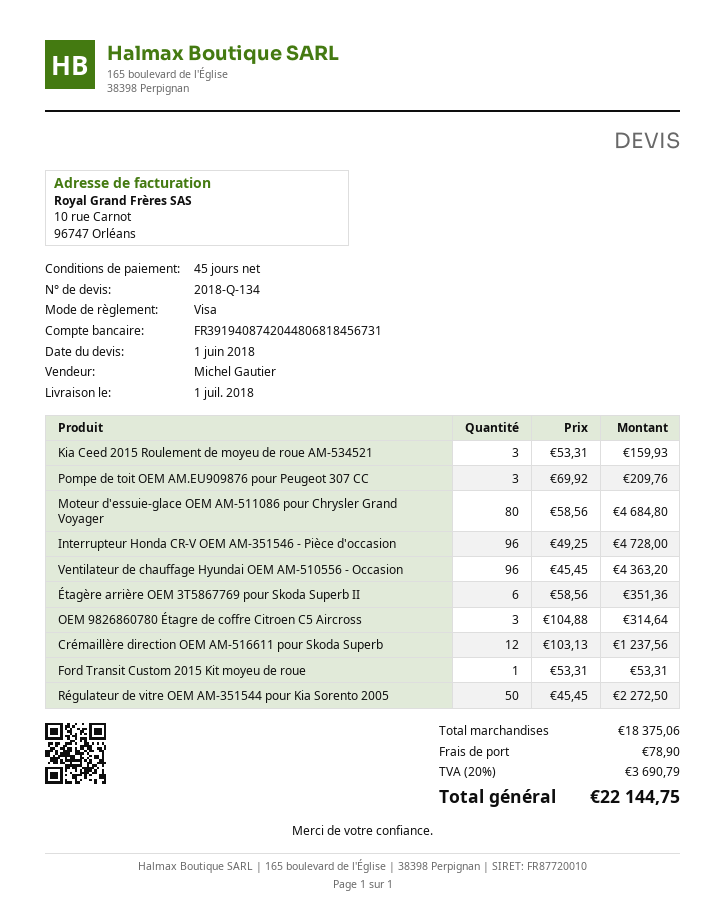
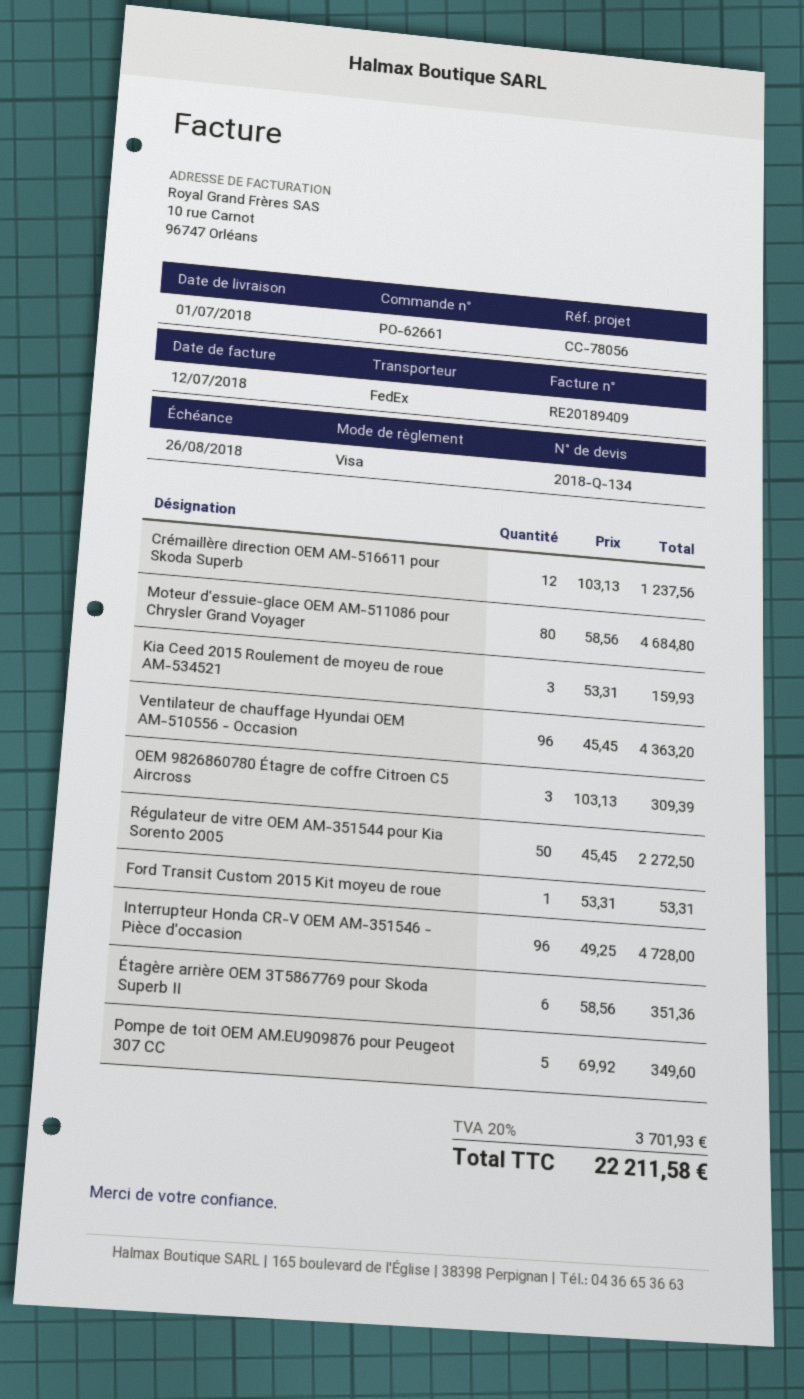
Pompe de toit OEM AM.EU909876 pour Peugeot 307 CC: 3 x 69.92 = 209.76 -> 5 x 69.92 = 349.60
OEM 9826860780 Étagre de coffre Citroen C5 Aircross: 3 x 104.88 = 314.64 -> 3 x 103.13 = 309.39
shipping: 78.90 -> none
tax: 20% = 3690.79 -> 20% = 3701.93
total: 22144.75 -> 22211.58

